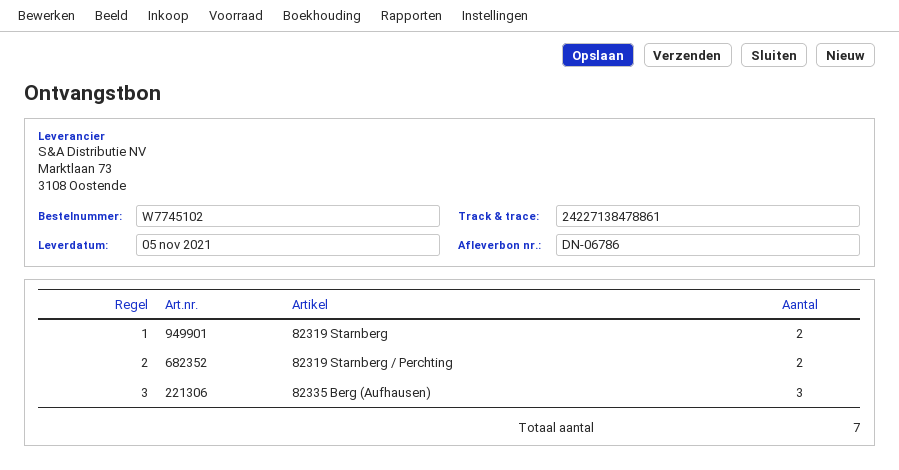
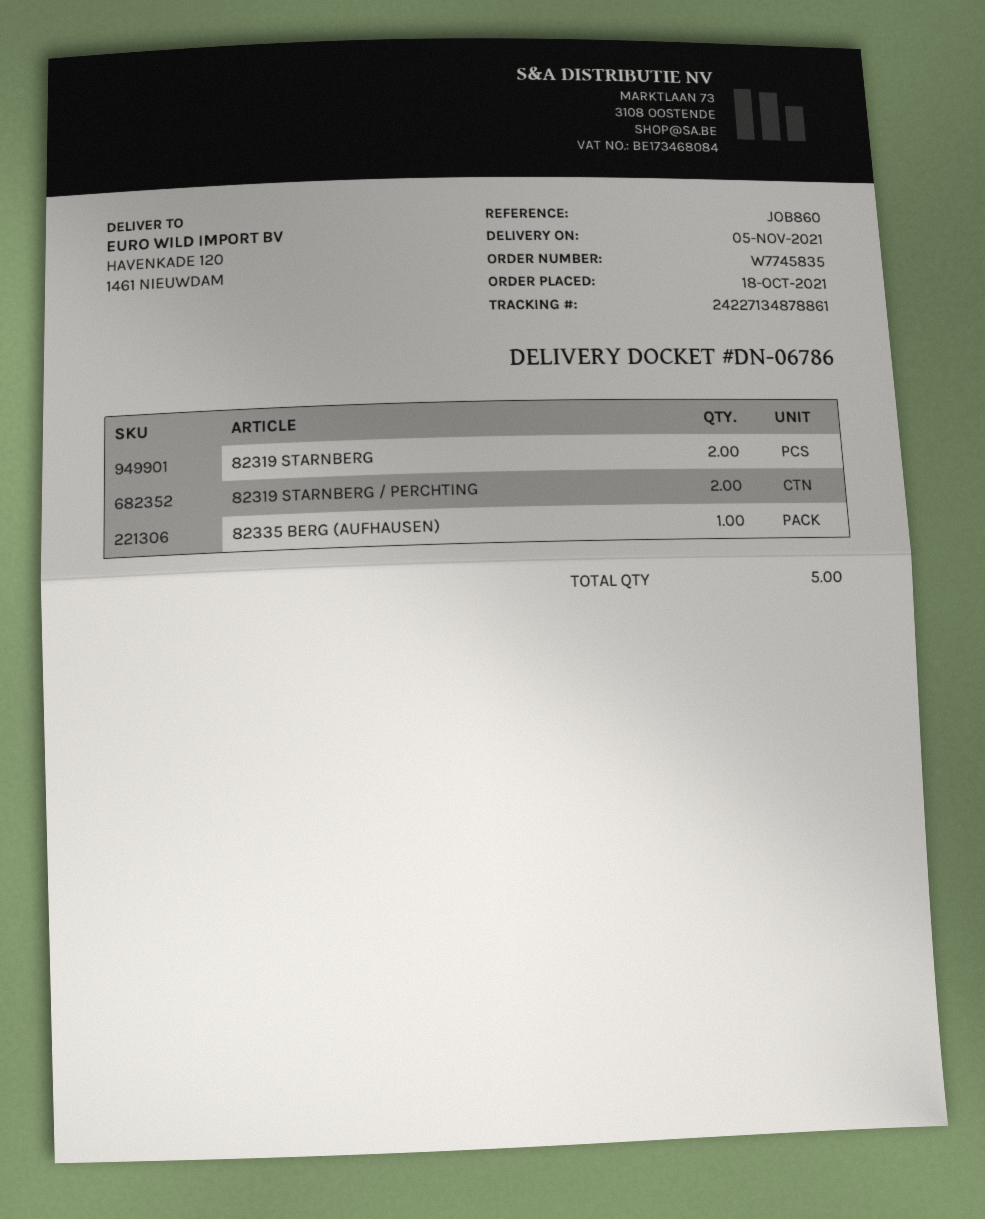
order number: W7745102 -> W7745835
tracking number: 24227138478861 -> 24227134878861
82335 Berg (Aufhausen): 3 -> 1
total quantity: 7 -> 5

